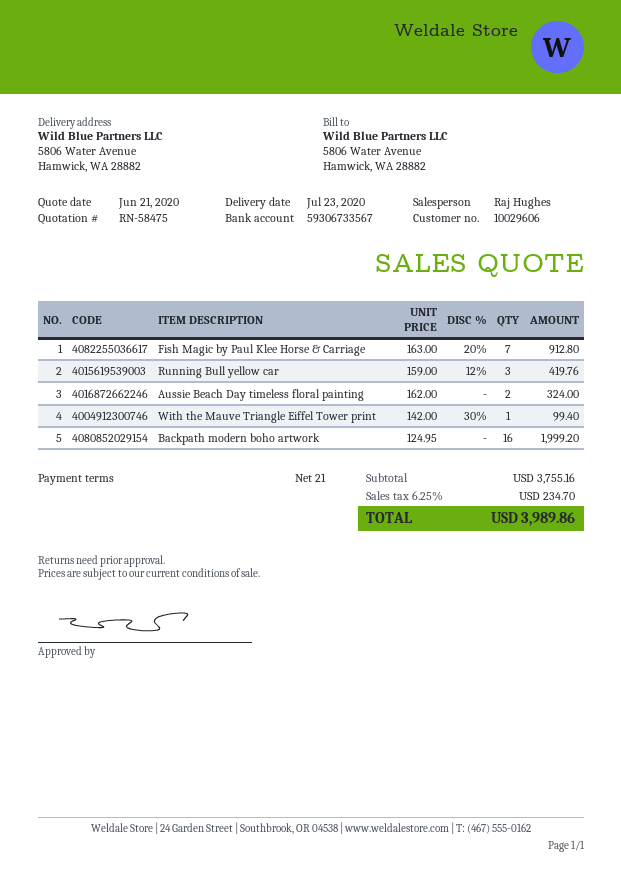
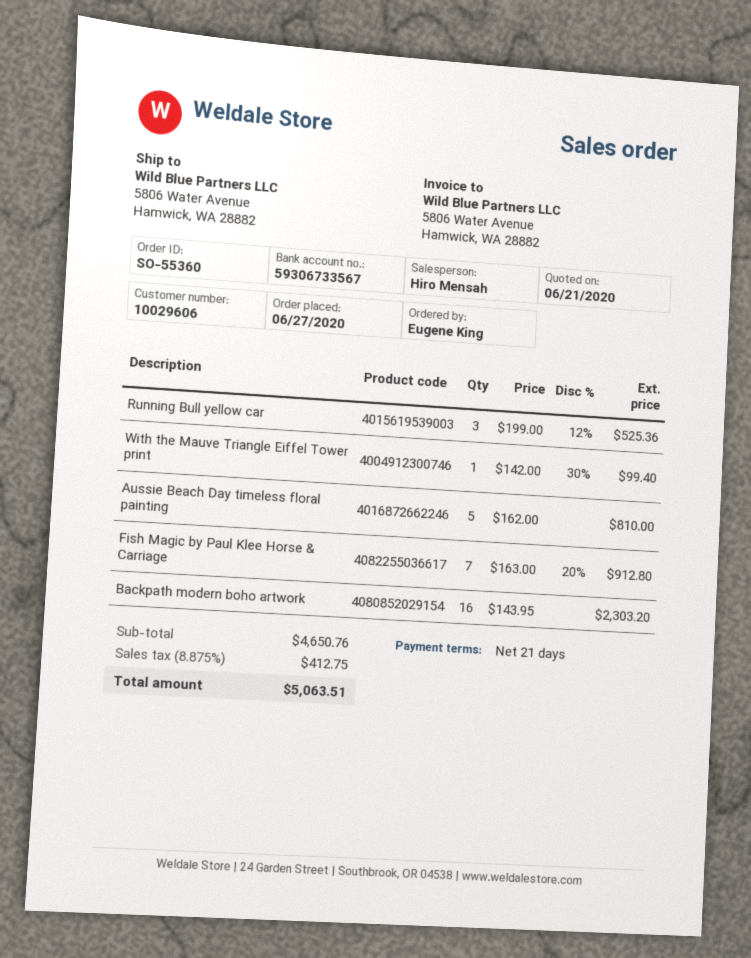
sales rep: Raj Hughes -> Hiro Mensah
Running Bull yellow car: 3 x 159.00 - 12% = 419.76 -> 3 x 199.00 - 12% = 525.36
Aussie Beach Day timeless floral painting: 2 x 162.00 = 324.00 -> 5 x 162.00 = 810.00
Backpath modern boho artwork: 16 x 124.95 = 1999.20 -> 16 x 143.95 = 2303.20
subtotal: 3755.16 -> 4650.76
tax: 6.25% = 234.70 -> 8.875% = 412.75
total: 3989.86 -> 5063.51

